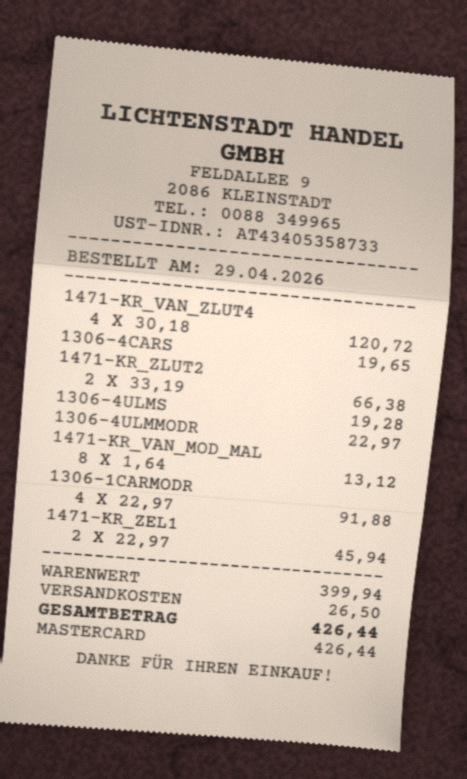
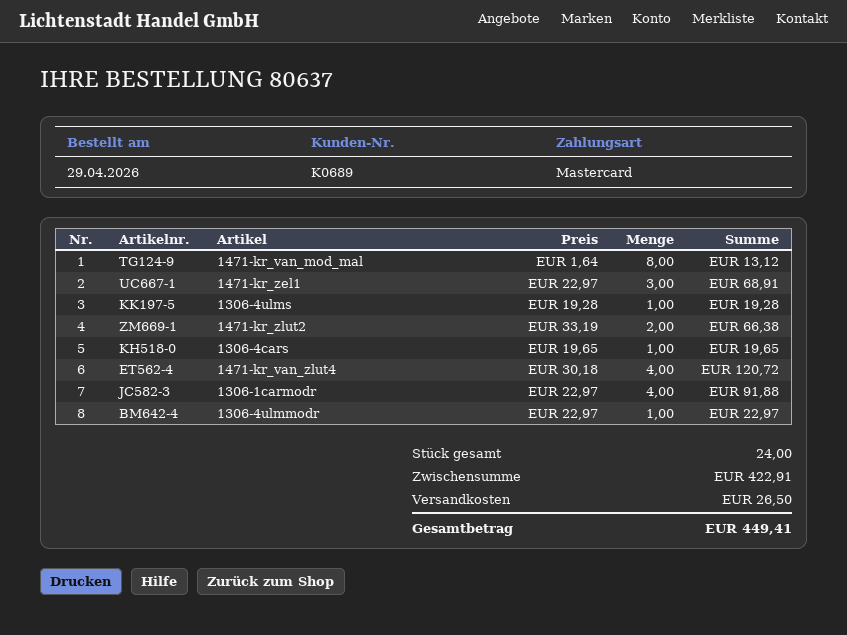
1471-KR_ZEL1: 2 x 22.97 = 45.94 -> 3 x 22.97 = 68.91
subtotal: 399.94 -> 422.91
total: 426.44 -> 449.41

